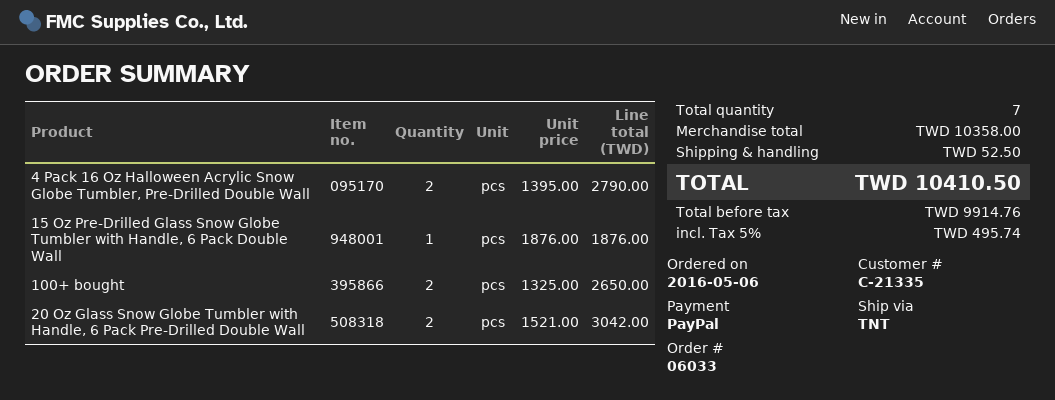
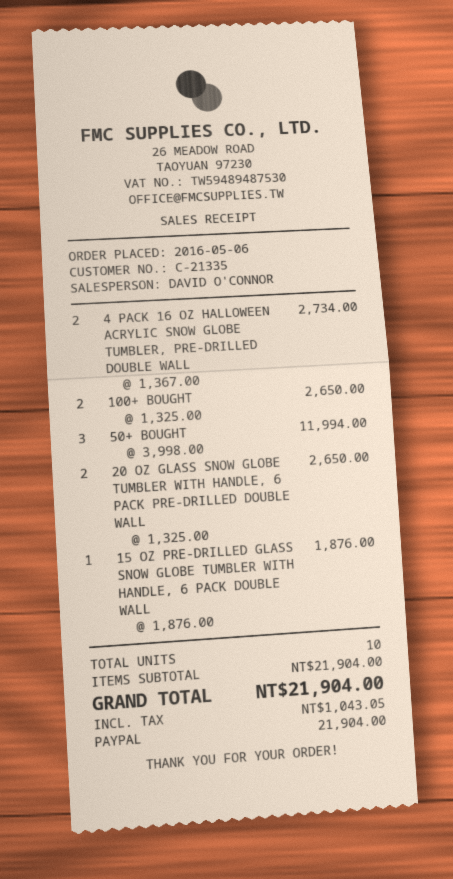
4 Pack 16 Oz Halloween Acrylic Snow Globe Tumbler, Pre-Drilled Double Wall: 2 x 1395.00 = 2790.00 -> 2 x 1367.00 = 2734.00
20 Oz Glass Snow Globe Tumbler with Handle, 6 Pack Pre-Drilled Double Wall: 2 x 1521.00 = 3042.00 -> 2 x 1325.00 = 2650.00
50+ BOUGHT: none -> 3 x 3998.00 = 11994.00
total quantity: 7 -> 10
subtotal: 10358.00 -> 21904.00
shipping: 52.50 -> none
tax: 495.74 -> 1043.05
total: 10410.50 -> 21904.00

